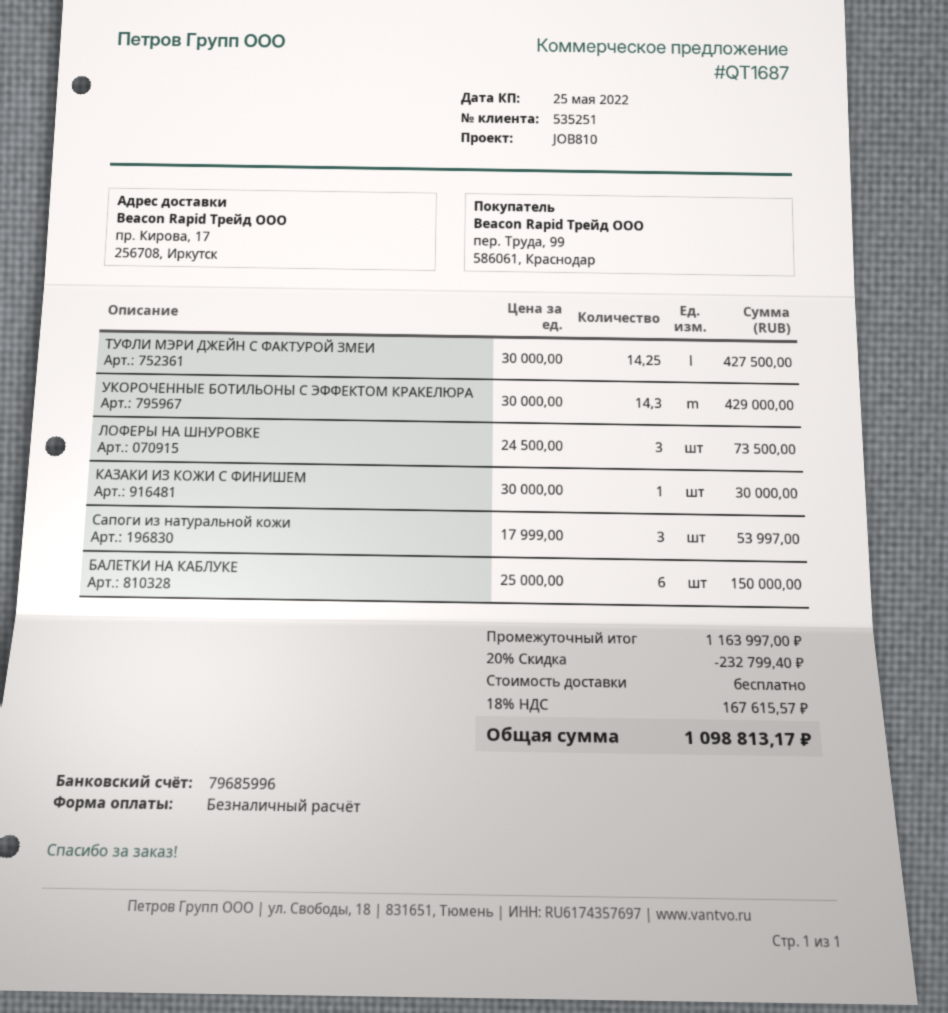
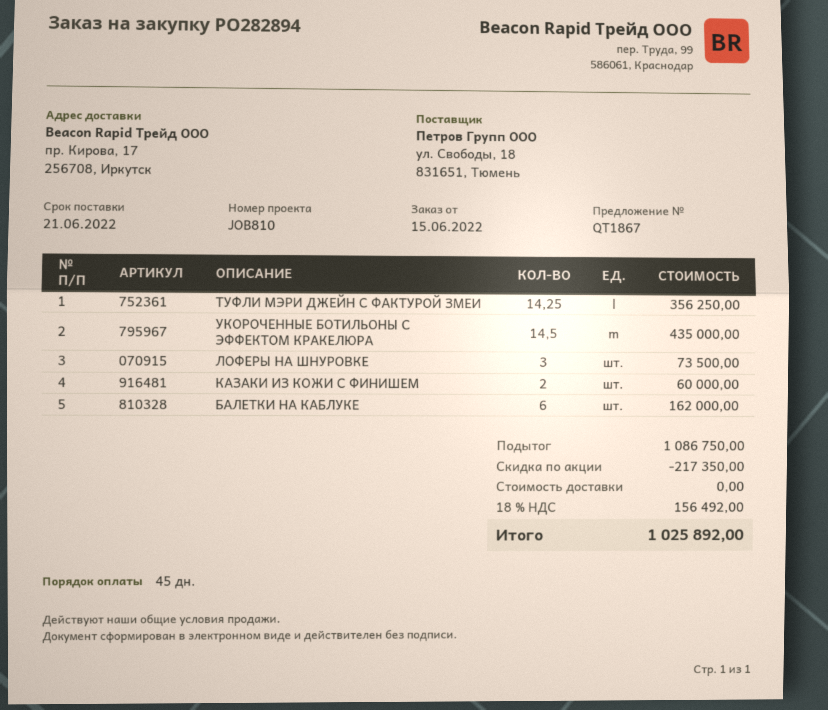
quote number: QT1687 -> QT1867
ТУФЛИ МЭРИ ДЖЕЙН С ФАКТУРОЙ ЗМЕИ: 14.25 for 427500.00 -> 14.25 for 356250.00
УКОРОЧЕННЫЕ БОТИЛЬОНЫ С ЭФФЕКТОМ КРАКЕЛЮРА: 14.3 for 429000.00 -> 14.5 for 435000.00
КАЗАКИ ИЗ КОЖИ С ФИНИШЕМ: 1 for 30000.00 -> 2 for 60000.00
Сапоги из натуральной кожи: 3 for 53997.00 -> none
БАЛЕТКИ НА КАБЛУКЕ: 6 for 150000.00 -> 6 for 162000.00
subtotal: 1163997.00 -> 1086750.00
discount: 232799.40 -> 217350.00
tax: 18% = 167615.57 -> 18% = 156492.00
total: 1098813.17 -> 1025892.00

